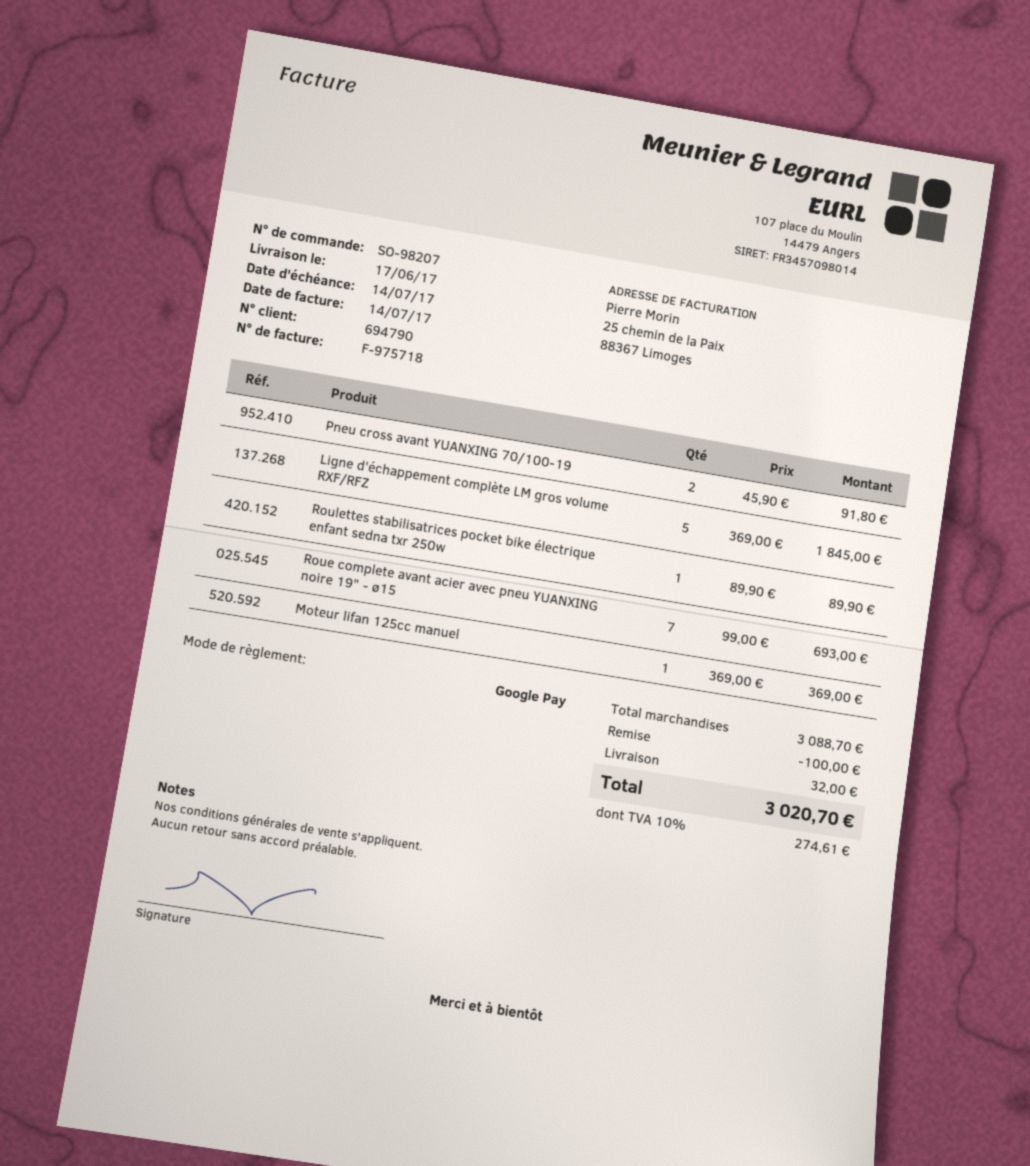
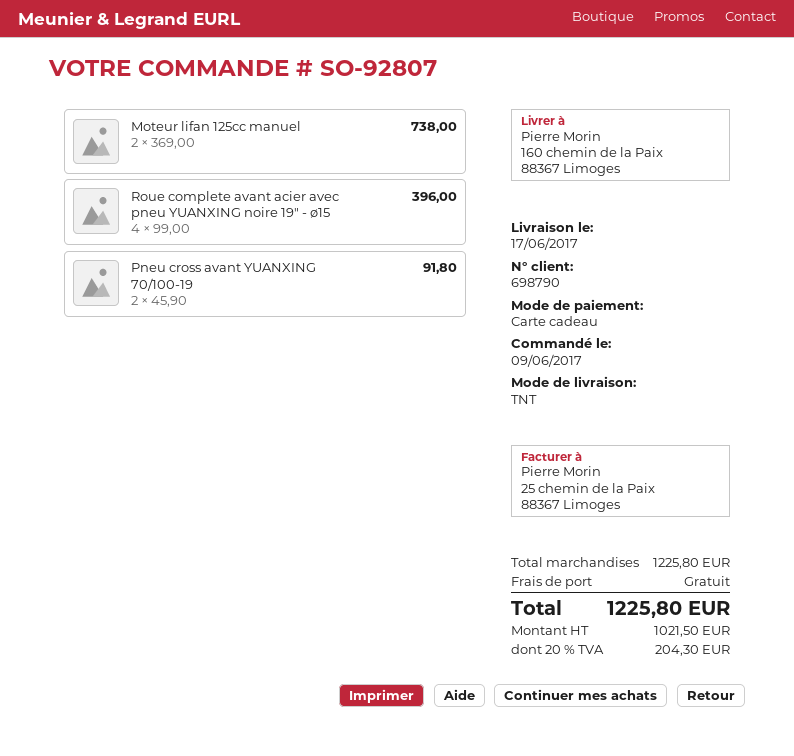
order number: SO-98207 -> SO-92807
customer number: 694790 -> 698790
payment method: Google Pay -> gift card
Ligne d'échappement complète LM gros volume RXF/RFZ: 5 x 369.00 = 1845.00 -> none
Roulettes stabilisatrices pocket bike électrique enfant sedna txr 250w: 1 x 89.90 = 89.90 -> none
Roue complete avant acier avec pneu YUANXING noire 19" - ø15: 7 x 99.00 = 693.00 -> 4 x 99.00 = 396.00
Moteur lifan 125cc manuel: 1 x 369.00 = 369.00 -> 2 x 369.00 = 738.00
subtotal: 3088.70 -> 1225.80
discount: 100.00 -> none
shipping: 32.00 -> 0.00
tax: 10% = 274.61 -> 20% = 204.30
total: 3020.70 -> 1225.80

